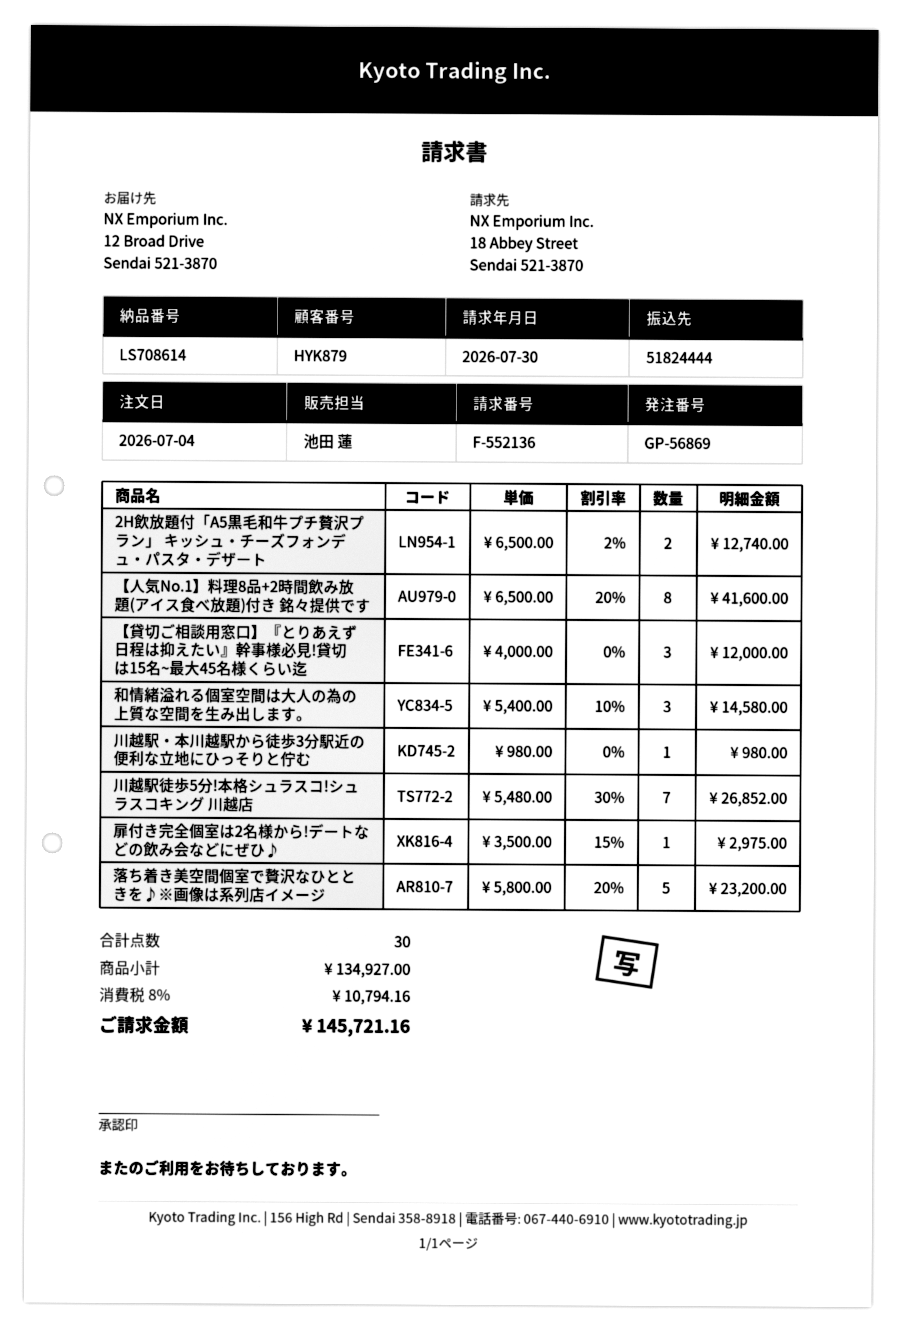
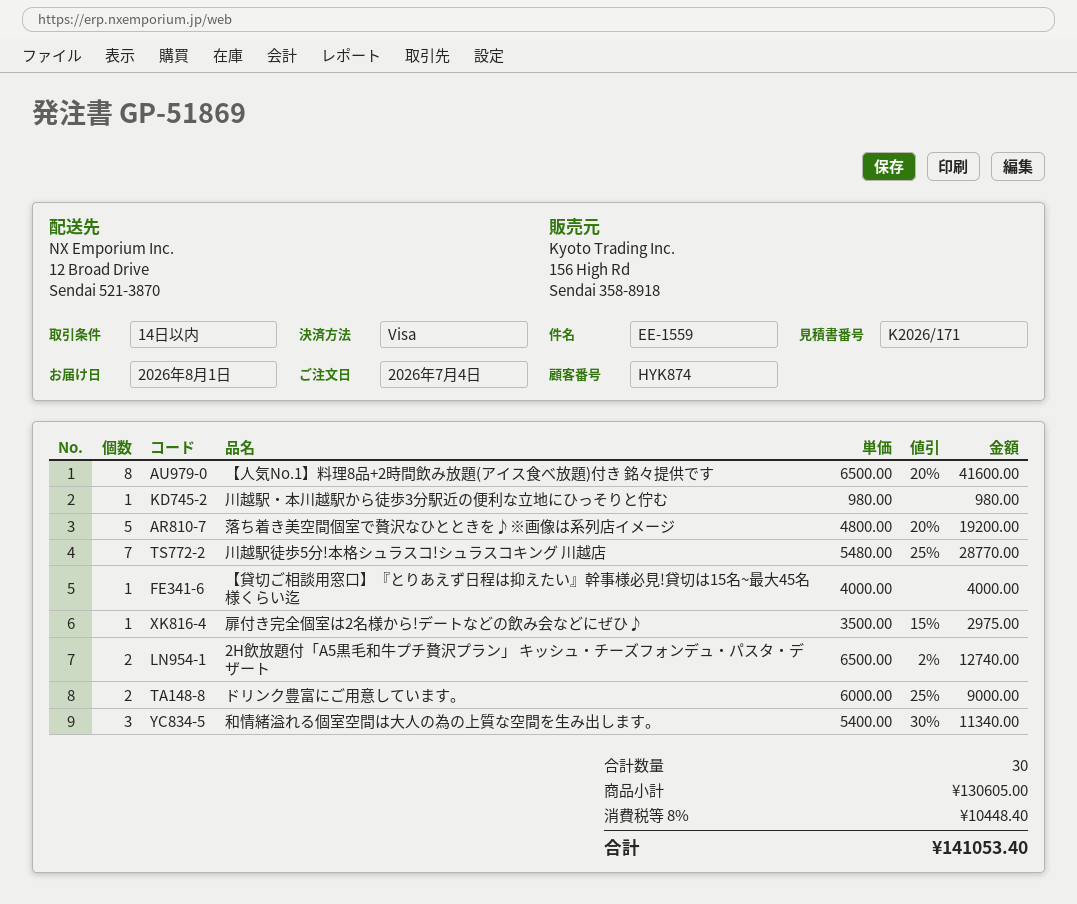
order number: GP-56869 -> GP-51869
customer number: HYK879 -> HYK874
【貸切ご相談用窓口】『とりあえず日程は抑えたい』幹事様必見!貸切は15名~最大45名様くらい迄: 3 x 4000.00 = 12000.00 -> 1 x 4000.00 = 4000.00
和情緒溢れる個室空間は大人の為の上質な空間を生み出します。: 3 x 5400.00 - 10% = 14580.00 -> 3 x 5400.00 - 30% = 11340.00
川越駅徒歩5分!本格シュラスコ!シュラスコキング 川越店: 7 x 5480.00 - 30% = 26852.00 -> 7 x 5480.00 - 25% = 28770.00
落ち着き美空間個室で贅沢なひとときを♪※画像は系列店イメージ: 5 x 5800.00 - 20% = 23200.00 -> 5 x 4800.00 - 20% = 19200.00
ドリンク豊富にご用意しています。: none -> 2 x 6000.00 - 25% = 9000.00
subtotal: 134927.00 -> 130605.00
tax: 8% = 10794.16 -> 8% = 10448.40
total: 145721.16 -> 141053.40

